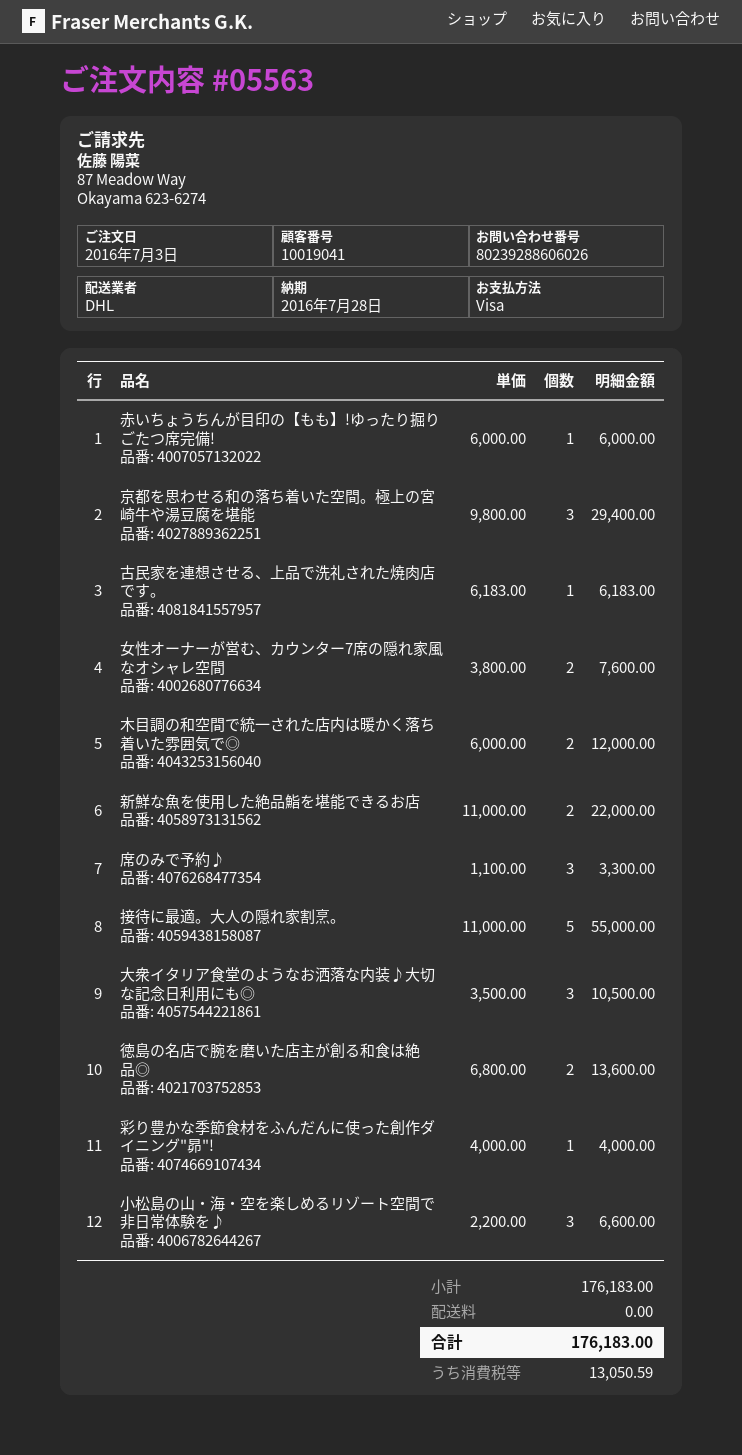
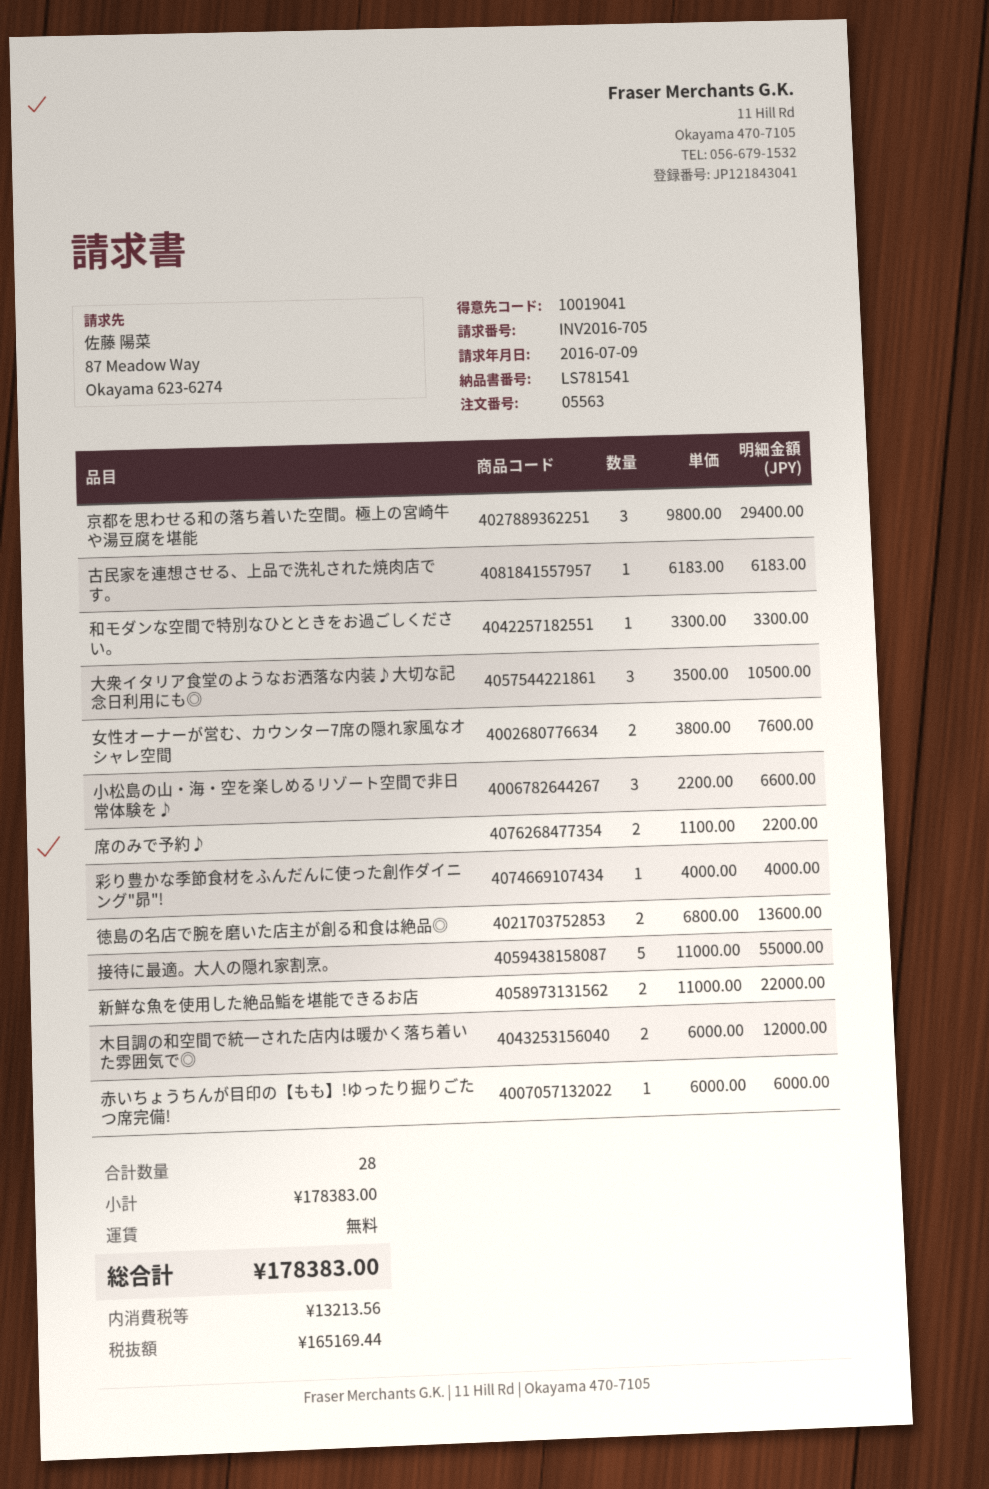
席のみで予約♪: 3 x 1100.00 = 3300.00 -> 2 x 1100.00 = 2200.00
和モダンな空間で特別なひとときをお過ごしください。: none -> 1 x 3300.00 = 3300.00
subtotal: 176183.00 -> 178383.00
tax: 13050.59 -> 13213.56
total: 176183.00 -> 178383.00

